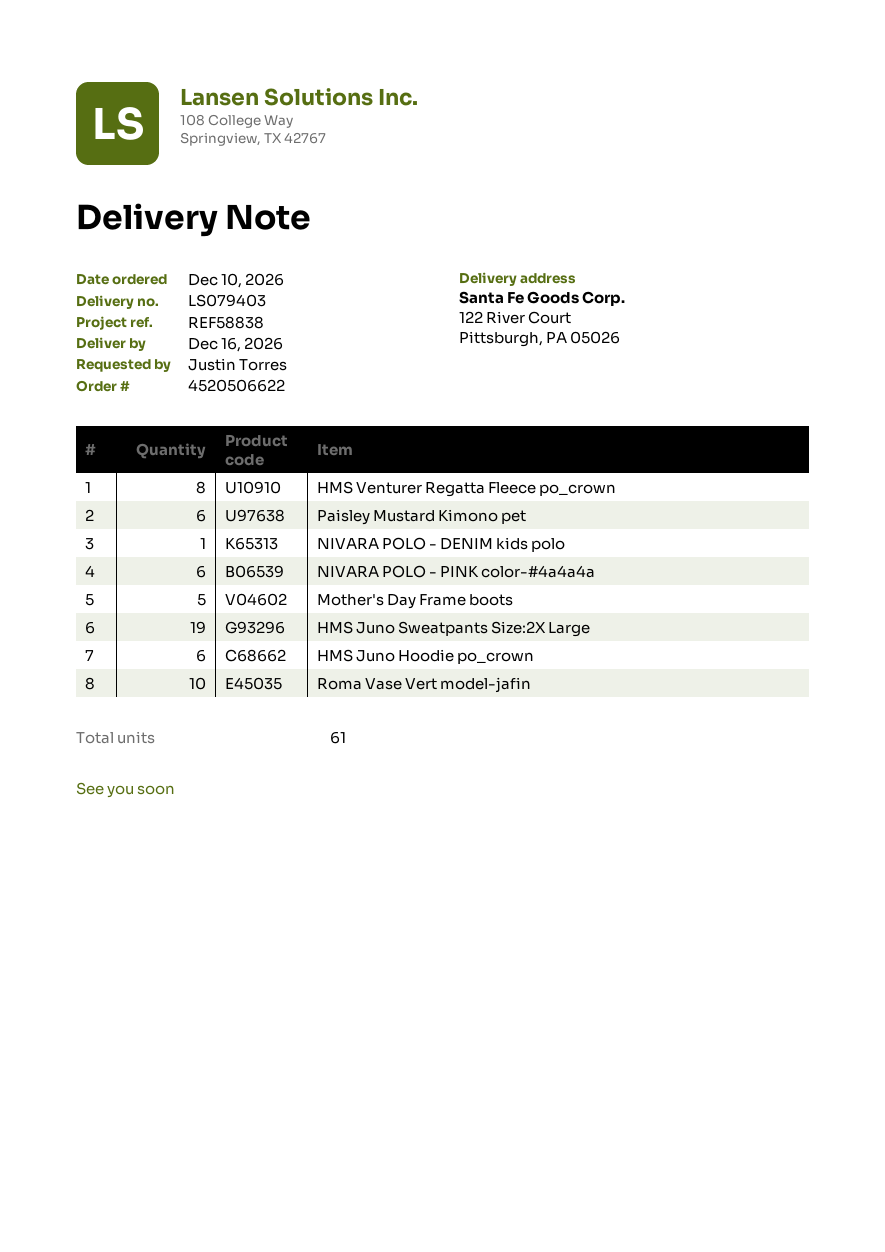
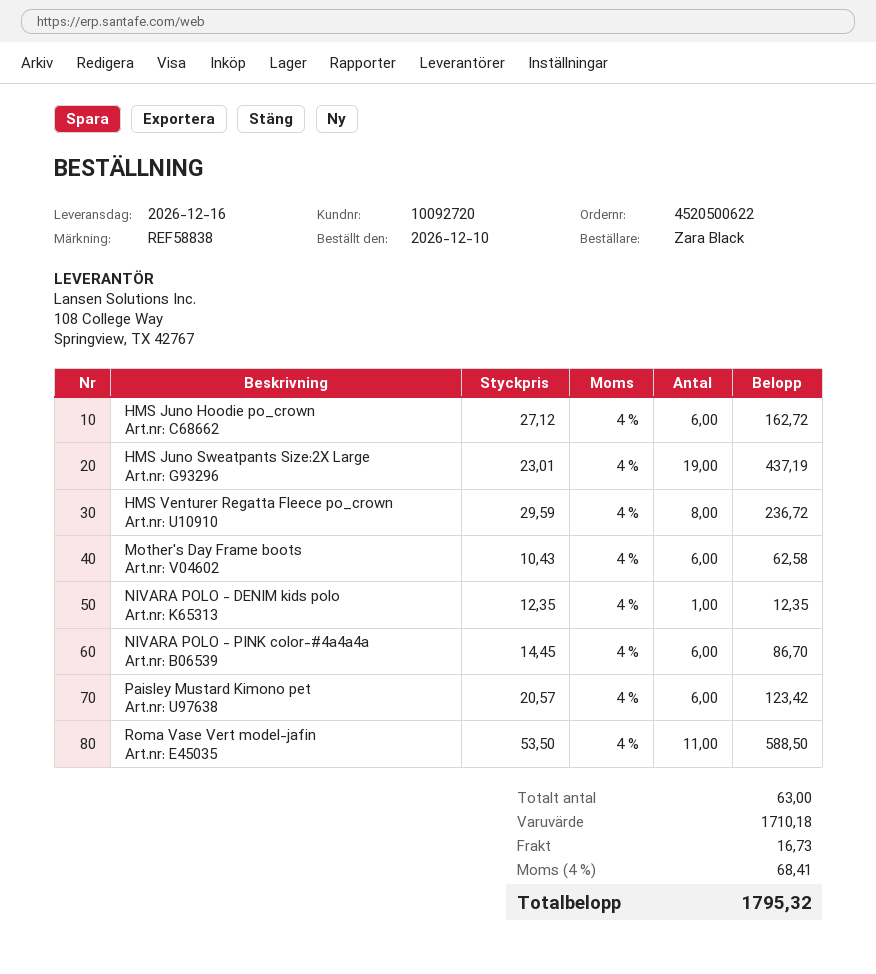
order number: 4520506622 -> 4520500622
ordered by: Justin Torres -> Zara Black
Mother's Day Frame boots: 5 -> 6
Roma Vase Vert model-jafin: 10 -> 11
total quantity: 61 -> 63

